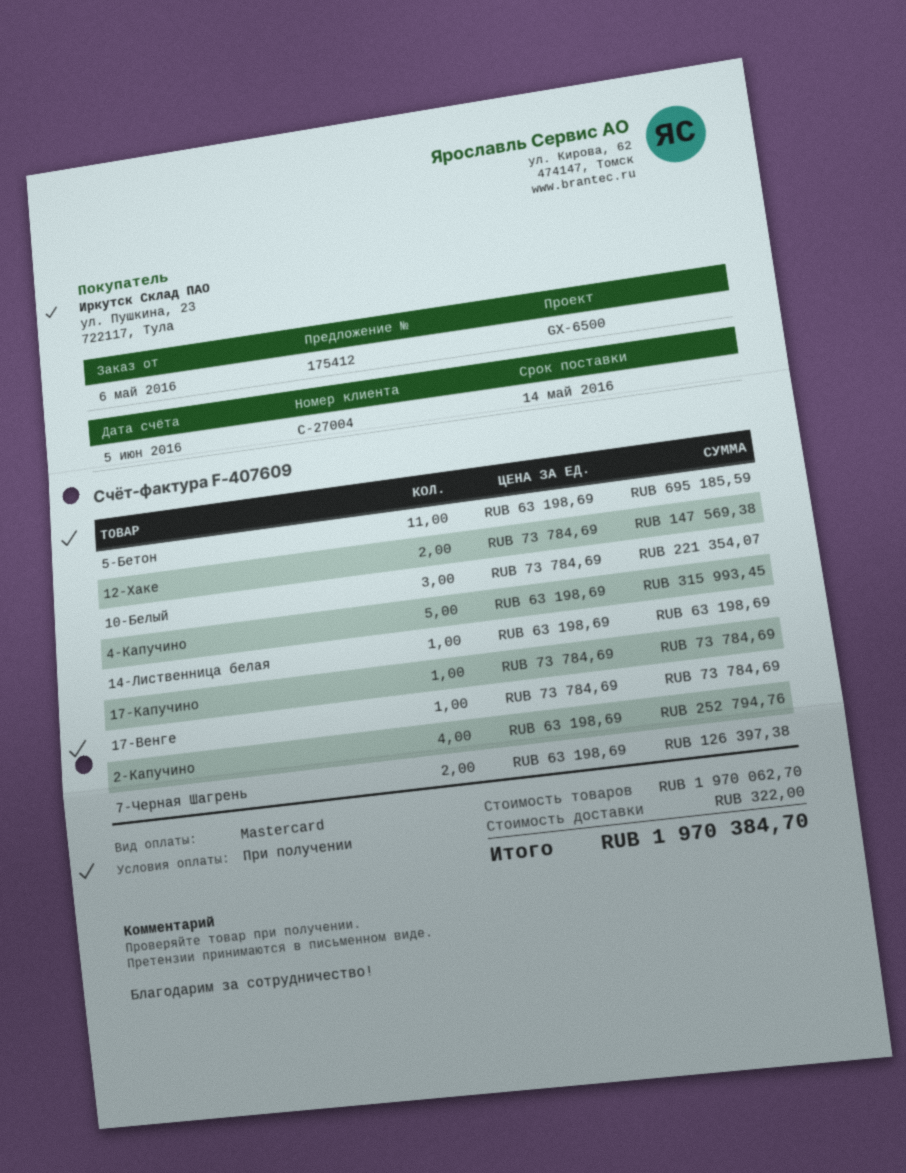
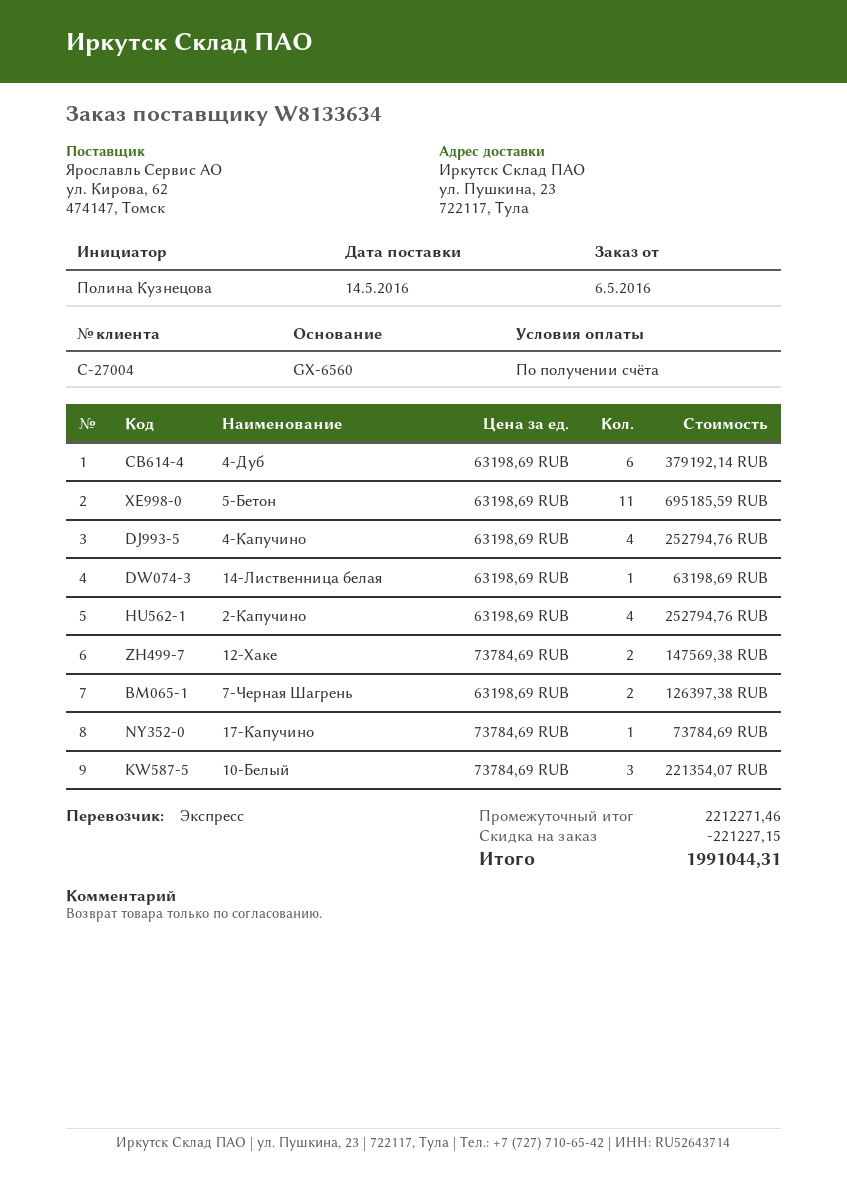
reference: GX-6500 -> GX-6560
4-Капучино: 5 x 63198.69 = 315993.45 -> 4 x 63198.69 = 252794.76
17-Венге: 1 x 73784.69 = 73784.69 -> none
4-Дуб: none -> 6 x 63198.69 = 379192.14
subtotal: 1970062.70 -> 2212271.46
discount: none -> 221227.15
shipping: 322.00 -> none
total: 1970384.70 -> 1991044.31

